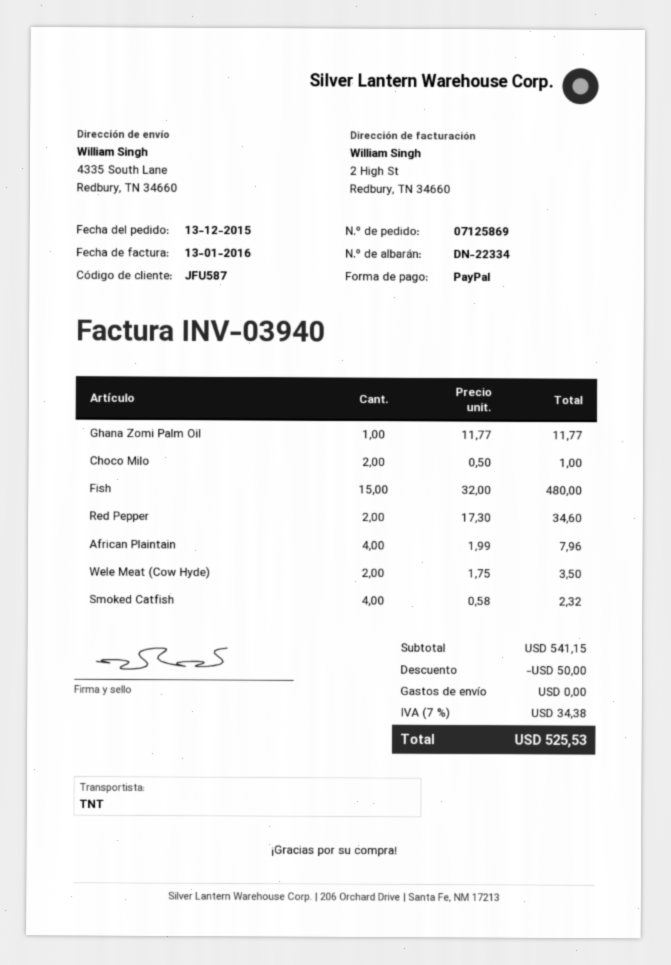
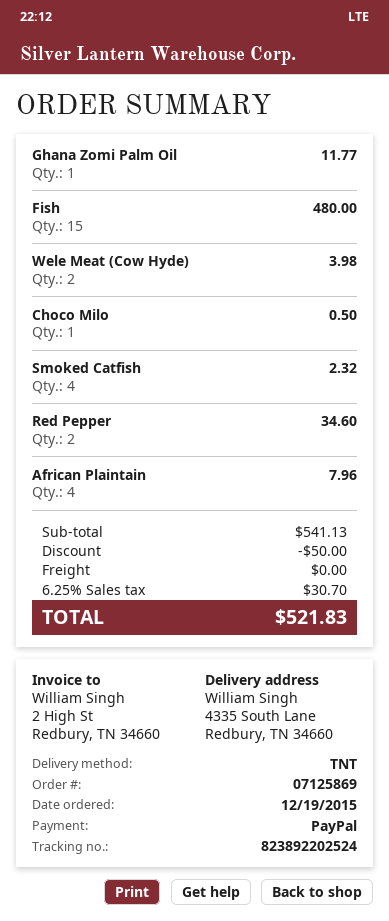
order date: 2015-12-13 -> 2015-12-19
Choco Milo: 2 for 1.00 -> 1 for 0.50
Wele Meat (Cow Hyde): 2 for 3.50 -> 2 for 3.98
subtotal: 541.15 -> 541.13
tax: 7% = 34.38 -> 6.25% = 30.70
total: 525.53 -> 521.83

